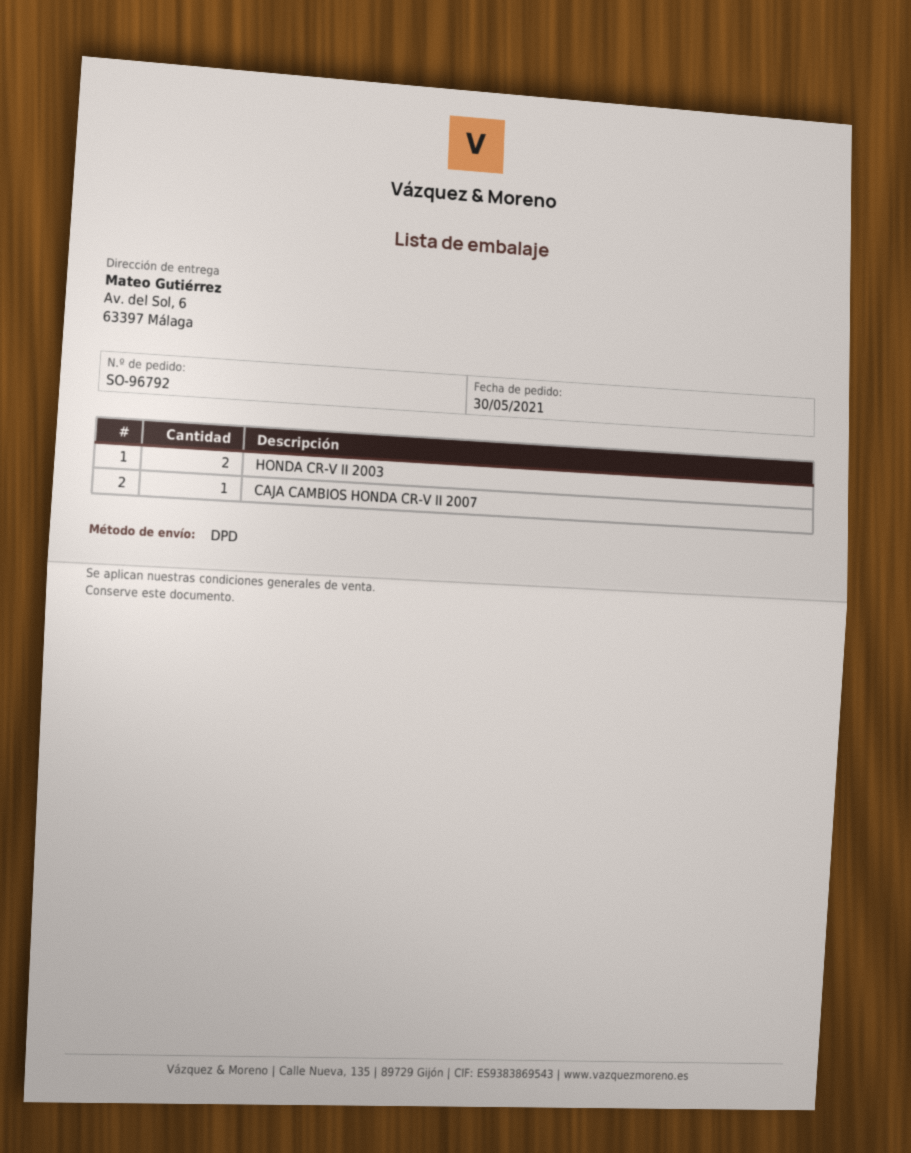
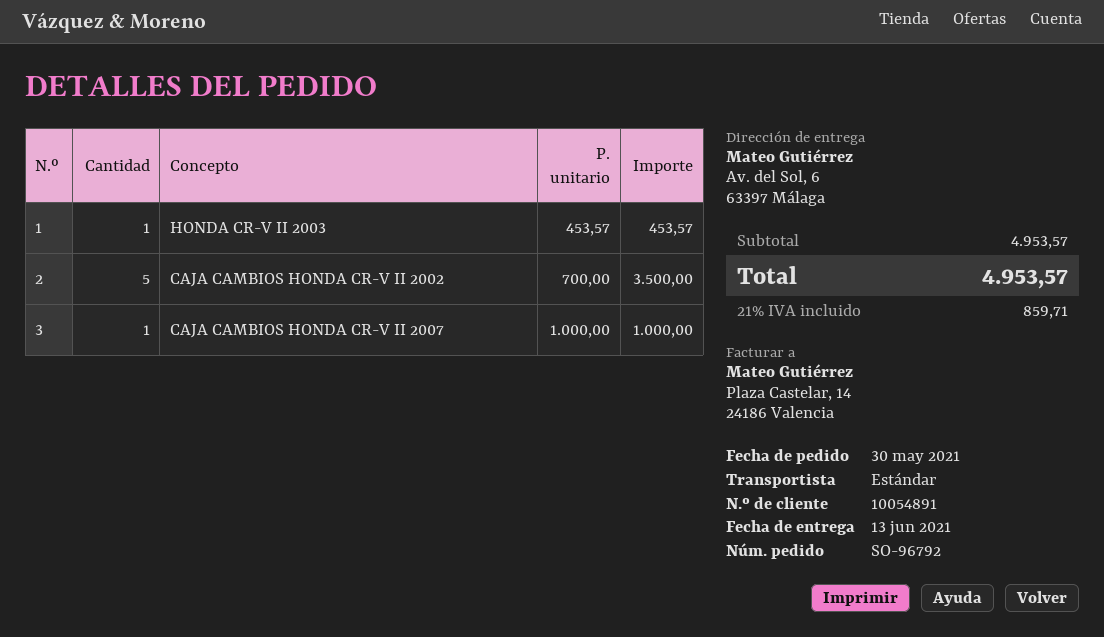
shipping method: DPD -> standard
HONDA CR-V II 2003: 2 -> 1
CAJA CAMBIOS HONDA CR-V II 2002: none -> 5

